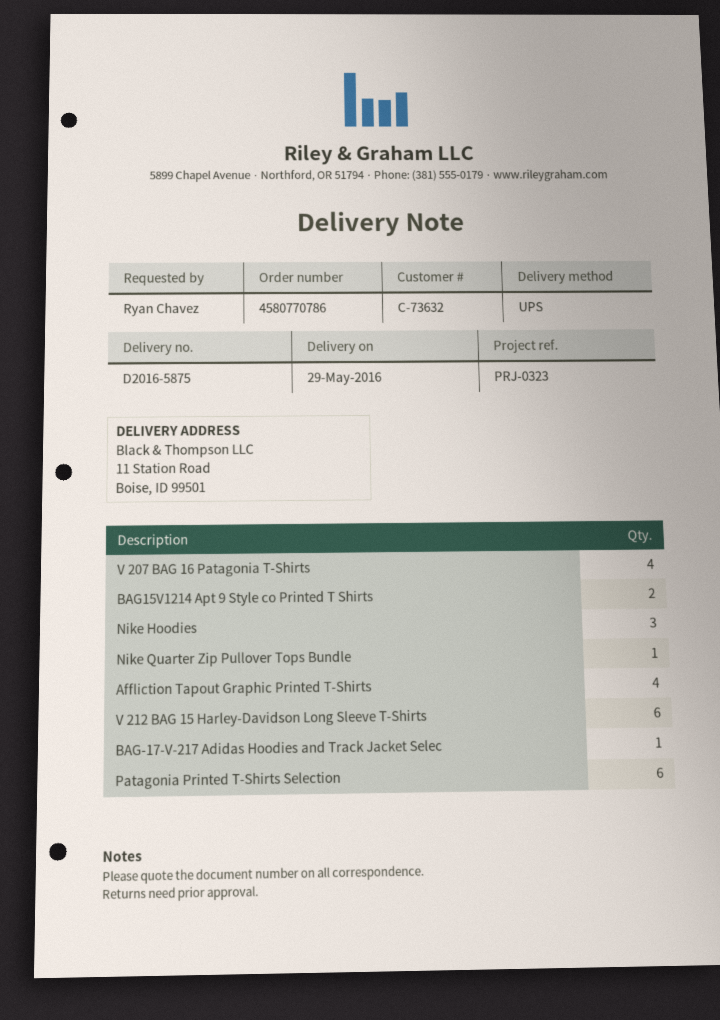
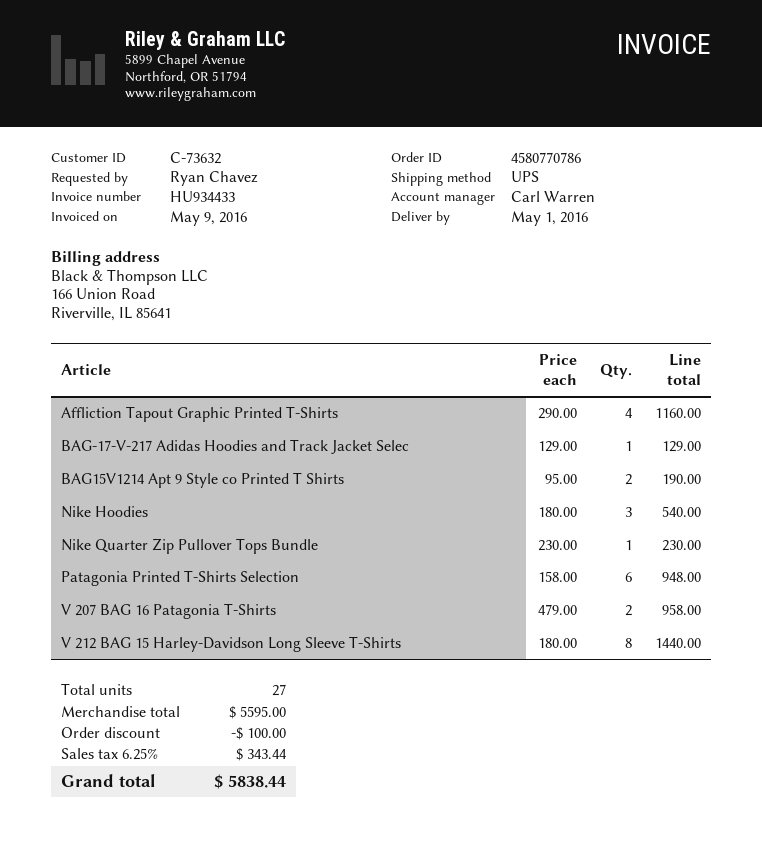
delivery date: 2016-05-29 -> 2016-05-01
V 207 BAG 16 Patagonia T-Shirts: 4 -> 2
V 212 BAG 15 Harley-Davidson Long Sleeve T-Shirts: 6 -> 8

